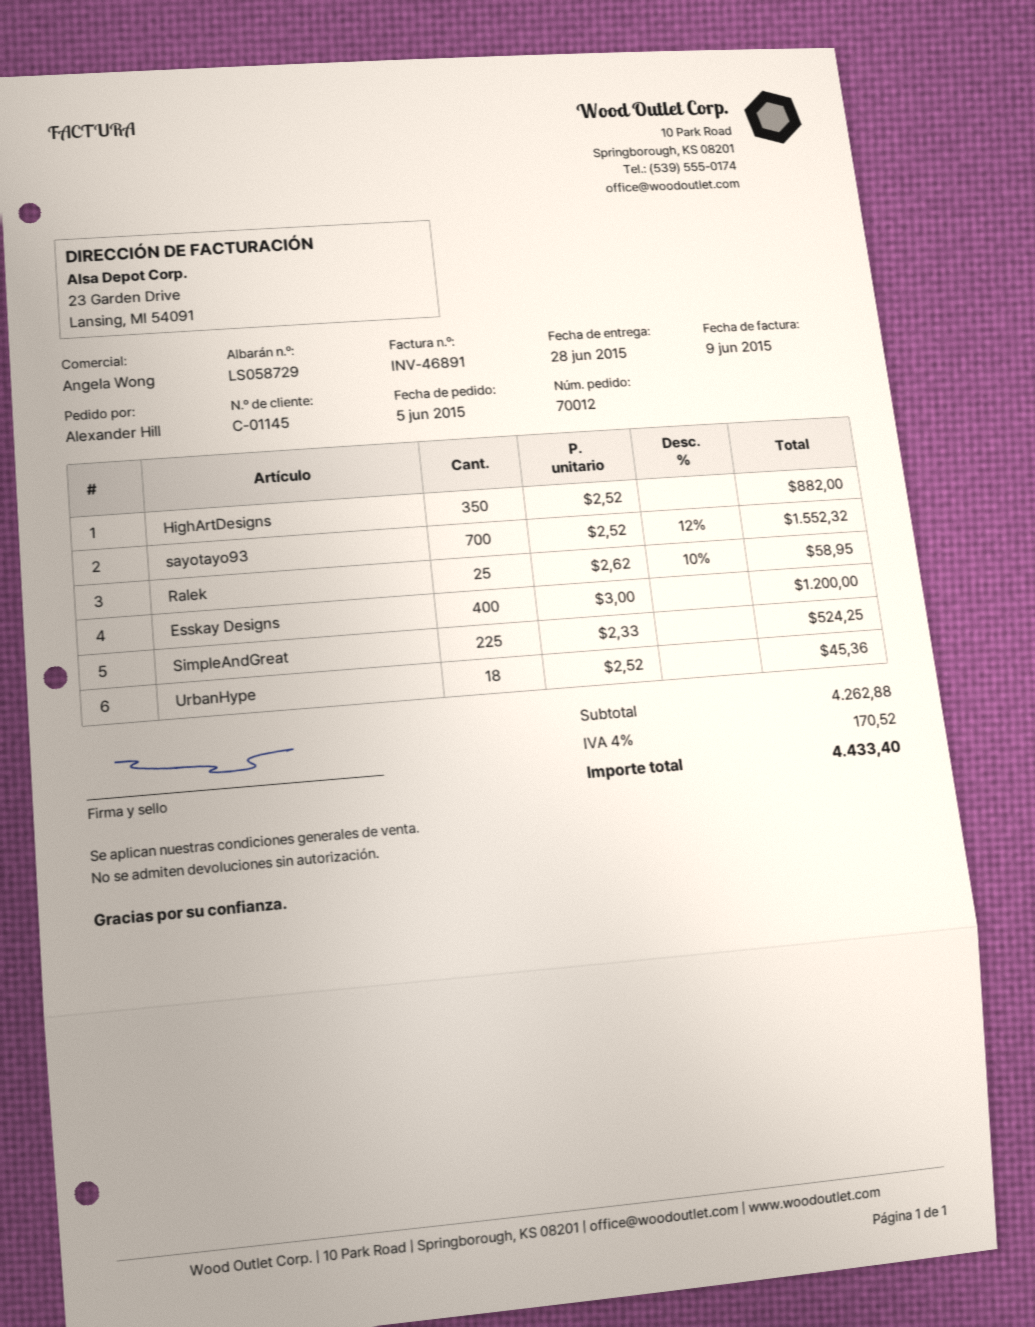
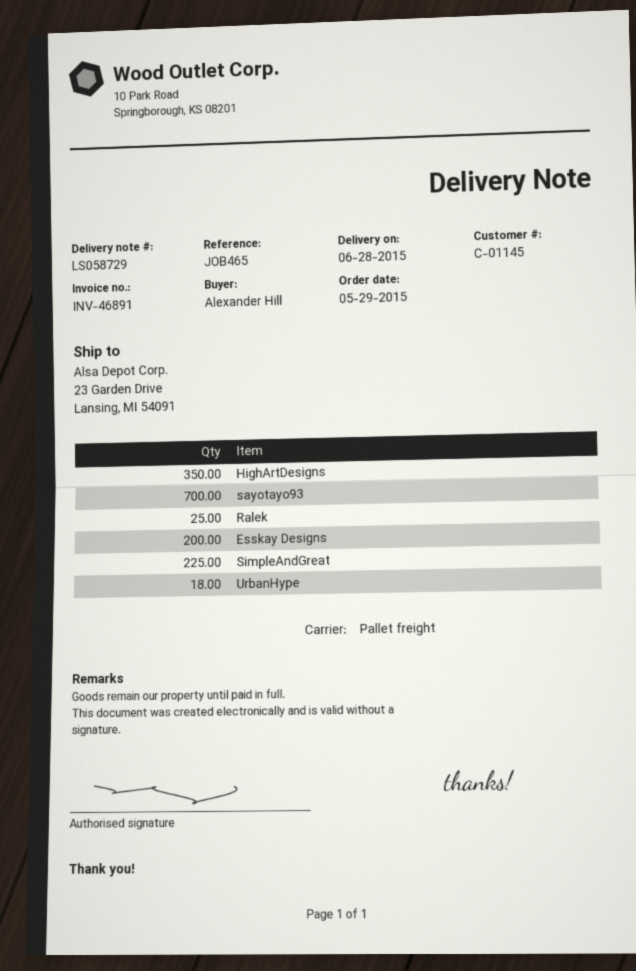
order date: 2015-06-05 -> 2015-05-29
Esskay Designs: 400 -> 200

